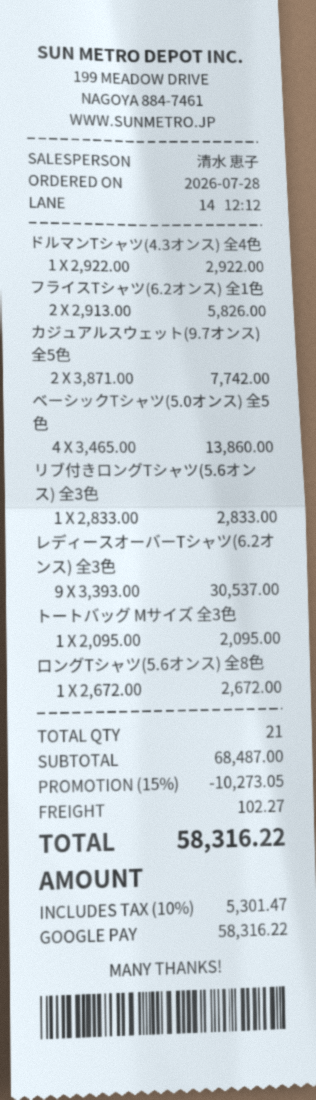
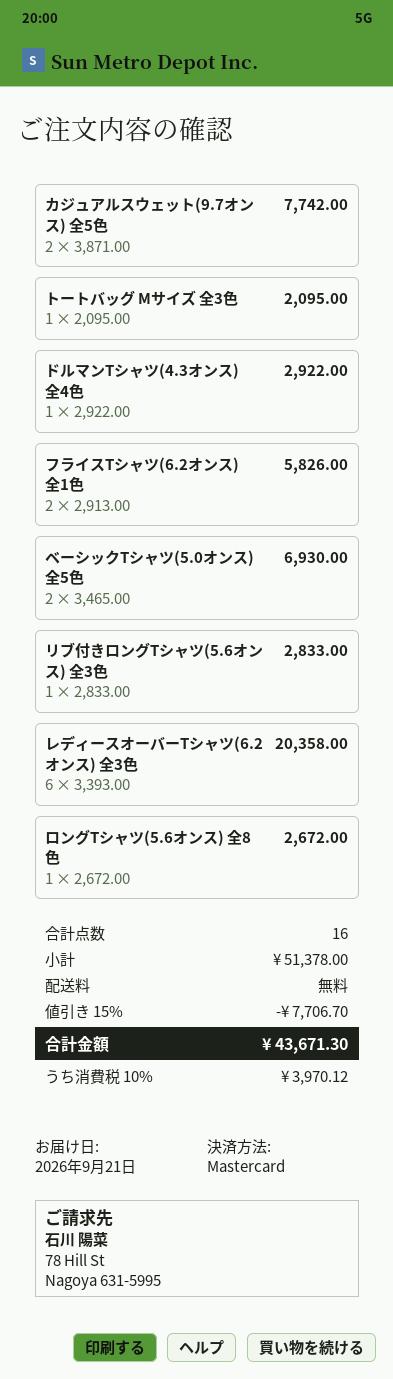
payment method: Google Pay -> Mastercard
ベーシックTシャツ(5.0オンス) 全5色: 4 x 3465.00 = 13860.00 -> 2 x 3465.00 = 6930.00
レディースオーバーTシャツ(6.2オンス) 全3色: 9 x 3393.00 = 30537.00 -> 6 x 3393.00 = 20358.00
total quantity: 21 -> 16
subtotal: 68487.00 -> 51378.00
discount: 15% = 10273.05 -> 15% = 7706.70
shipping: 102.27 -> 0.00
tax: 10% = 5301.47 -> 10% = 3970.12
total: 58316.22 -> 43671.30

